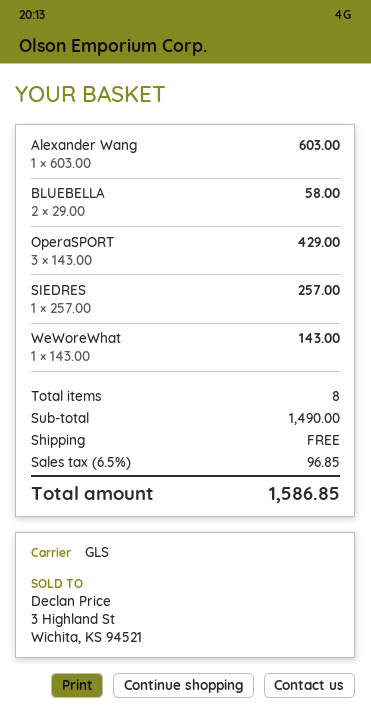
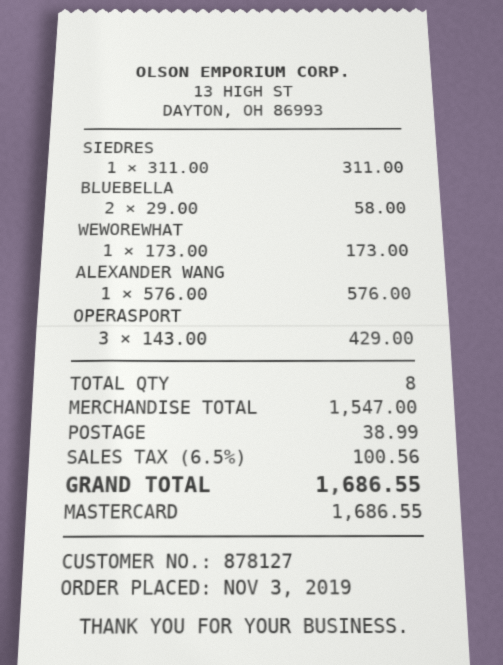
Alexander Wang: 1 x 603.00 = 603.00 -> 1 x 576.00 = 576.00
SIEDRES: 1 x 257.00 = 257.00 -> 1 x 311.00 = 311.00
WeWoreWhat: 1 x 143.00 = 143.00 -> 1 x 173.00 = 173.00
subtotal: 1490.00 -> 1547.00
shipping: 0.00 -> 38.99
tax: 6.5% = 96.85 -> 6.5% = 100.56
total: 1586.85 -> 1686.55

